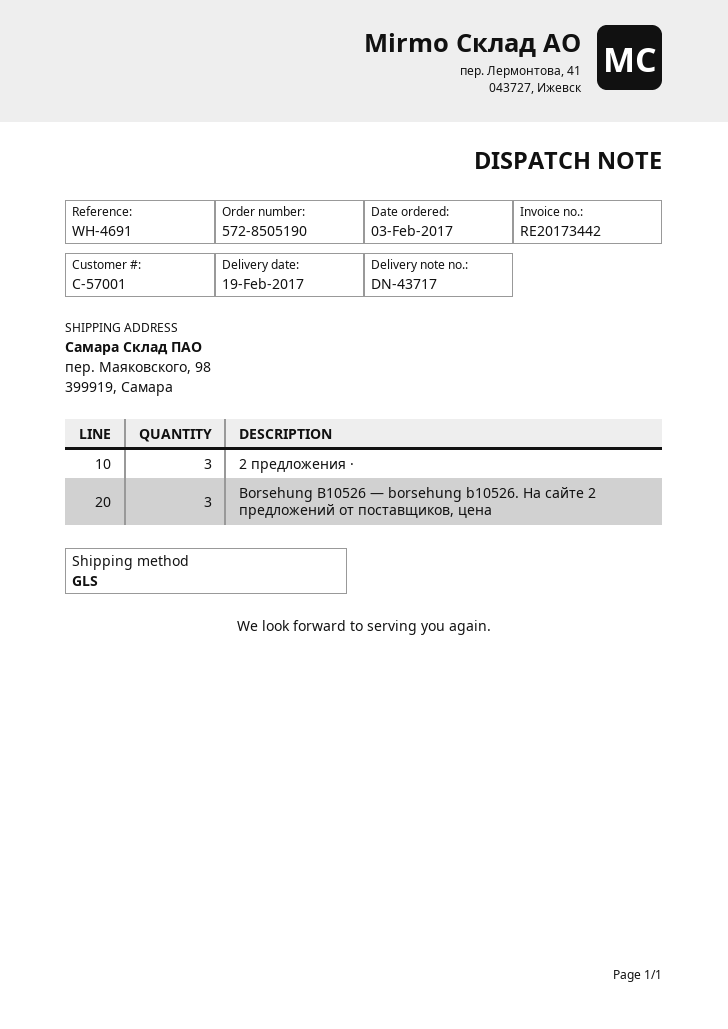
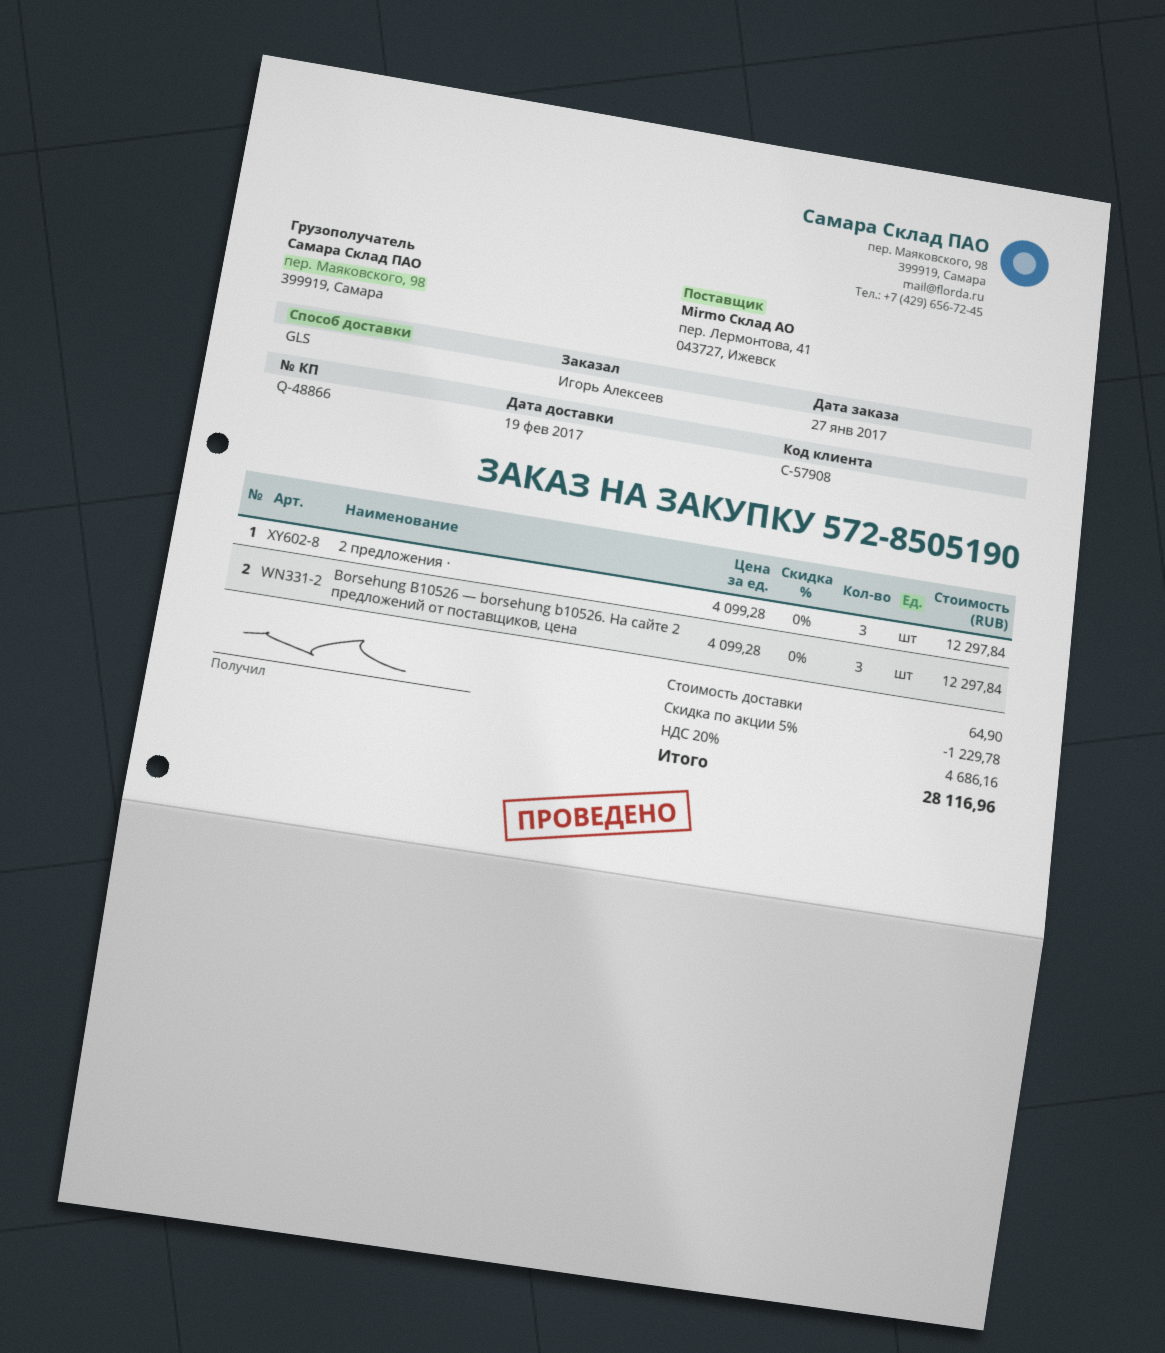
order date: 2017-02-03 -> 2017-01-27
customer number: C-57001 -> C-57908

